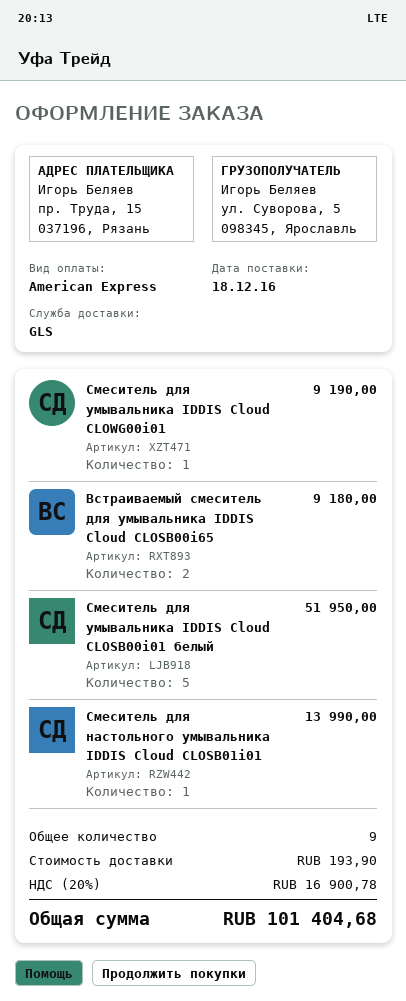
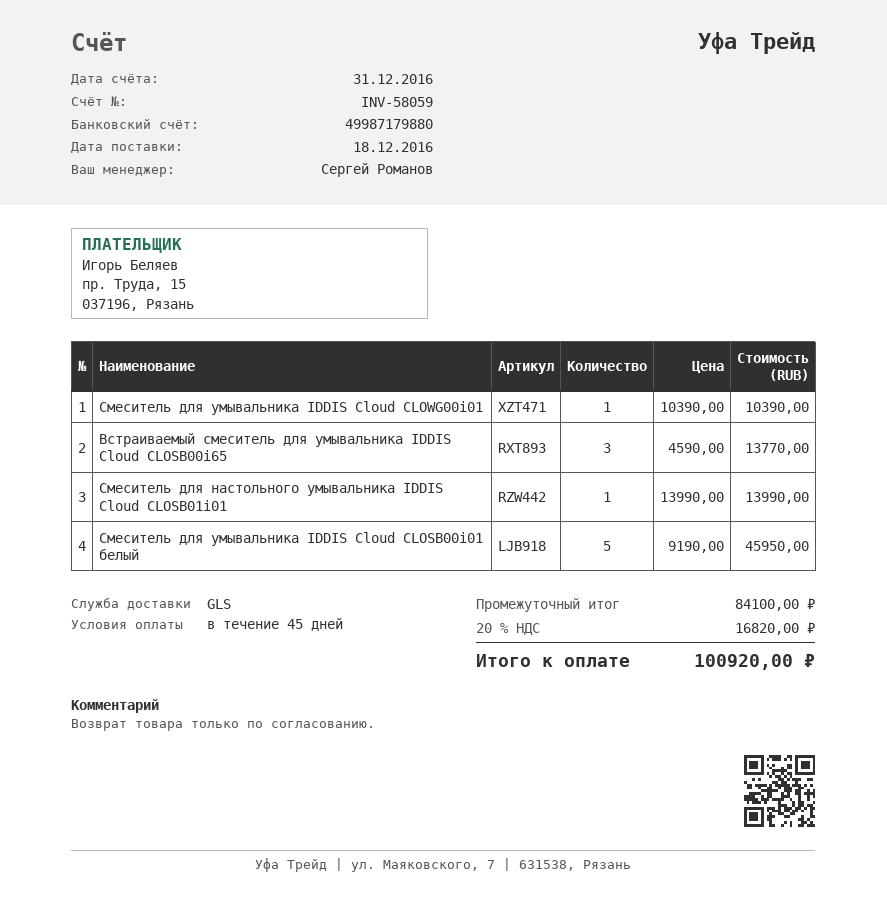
Смеситель для умывальника IDDIS Cloud CLOWG00i01: 1 for 9190.00 -> 1 for 10390.00
Встраиваемый смеситель для умывальника IDDIS Cloud CLOSB00i65: 2 for 9180.00 -> 3 for 13770.00
Смеситель для умывальника IDDIS Cloud CLOSB00i01 белый: 5 for 51950.00 -> 5 for 45950.00
shipping: 193.90 -> none
tax: 20% = 16900.78 -> 20% = 16820.00
total: 101404.68 -> 100920.00

